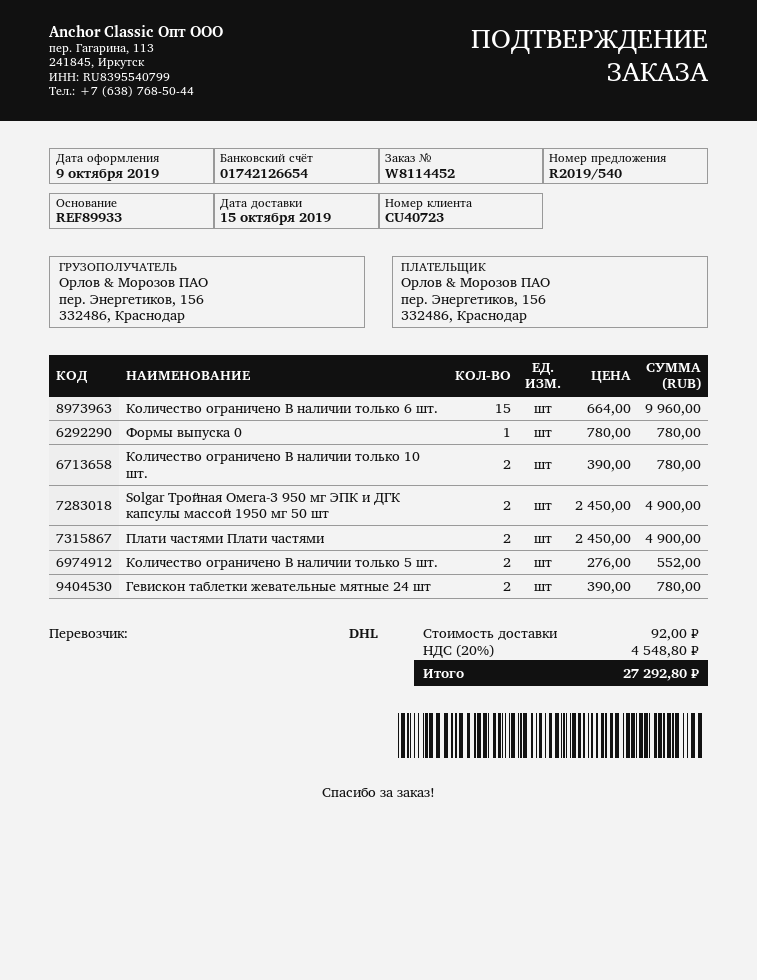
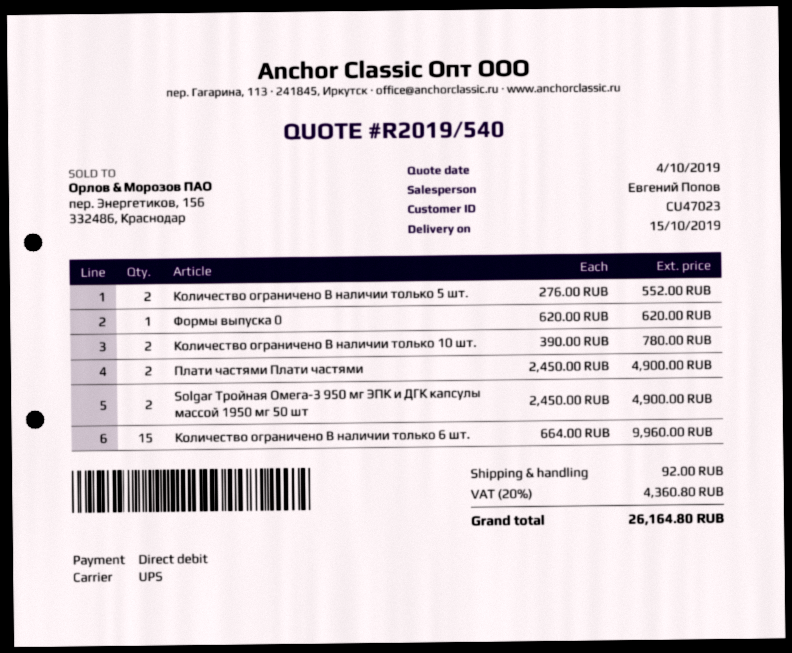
customer number: CU40723 -> CU47023
shipping method: DHL -> UPS
Формы выпуска 0: 1 x 780.00 = 780.00 -> 1 x 620.00 = 620.00
Гевискон таблетки жевательные мятные 24 шт: 2 x 390.00 = 780.00 -> none
tax: 20% = 4548.80 -> 20% = 4360.80
total: 27292.80 -> 26164.80

